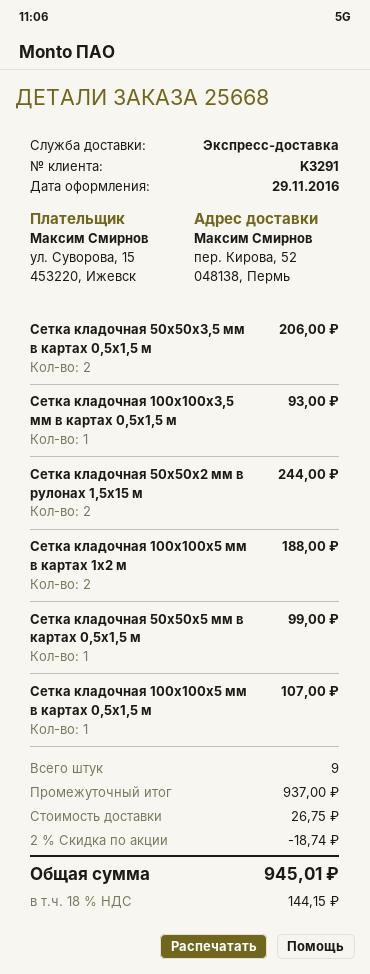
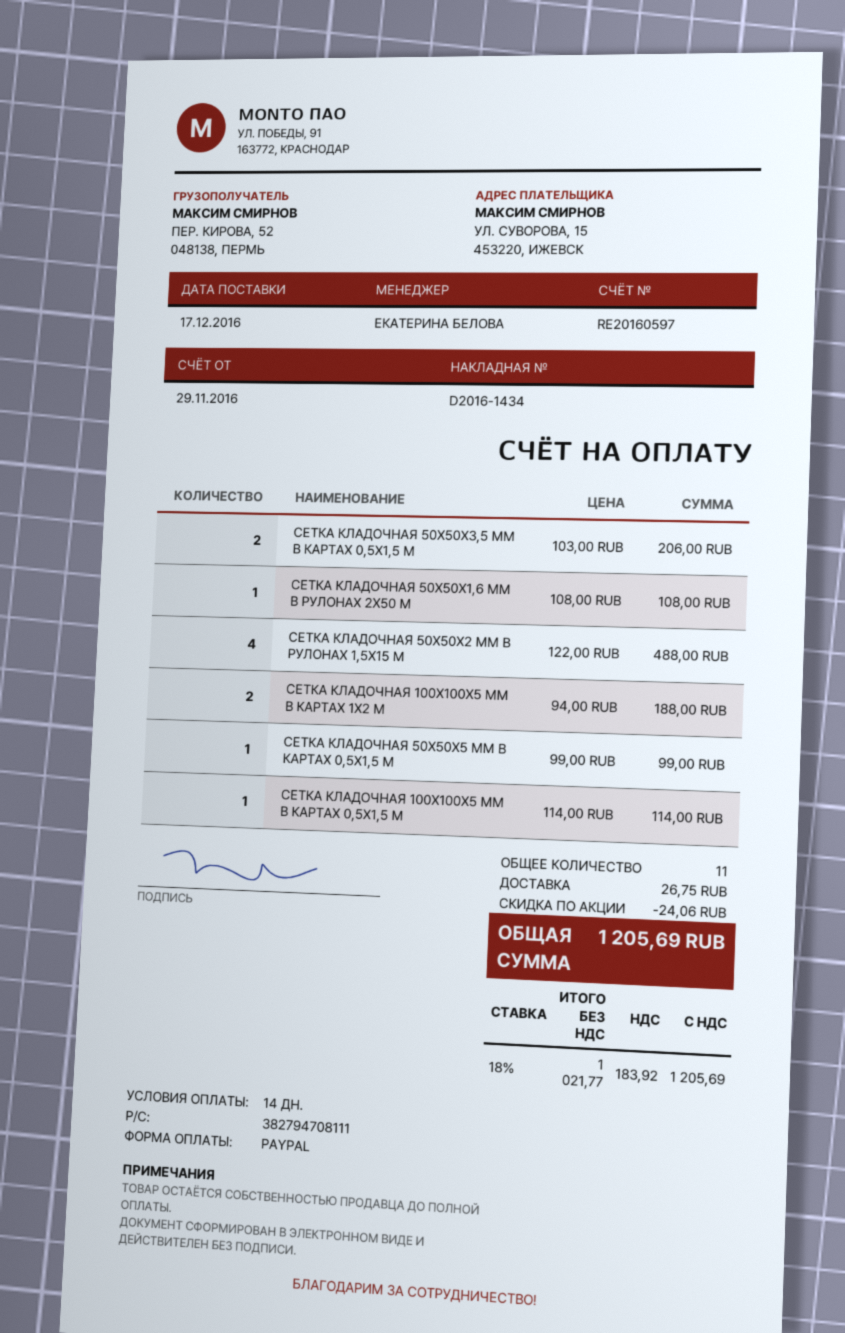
Сетка кладочная 100х100х3,5 мм в картах 0,5х1,5 м: 1 for 93.00 -> none
Сетка кладочная 50х50х2 мм в рулонах 1,5х15 м: 2 for 244.00 -> 4 for 488.00
Сетка кладочная 100х100х5 мм в картах 0,5х1,5 м: 1 for 107.00 -> 1 for 114.00
СЕТКА КЛАДОЧНАЯ 50Х50Х1,6 ММ В РУЛОНАХ 2Х50 М: none -> 1 for 108.00
total quantity: 9 -> 11
discount: 18.74 -> 24.06
tax: 18% = 144.15 -> 18% = 183.92
total: 945.01 -> 1205.69

